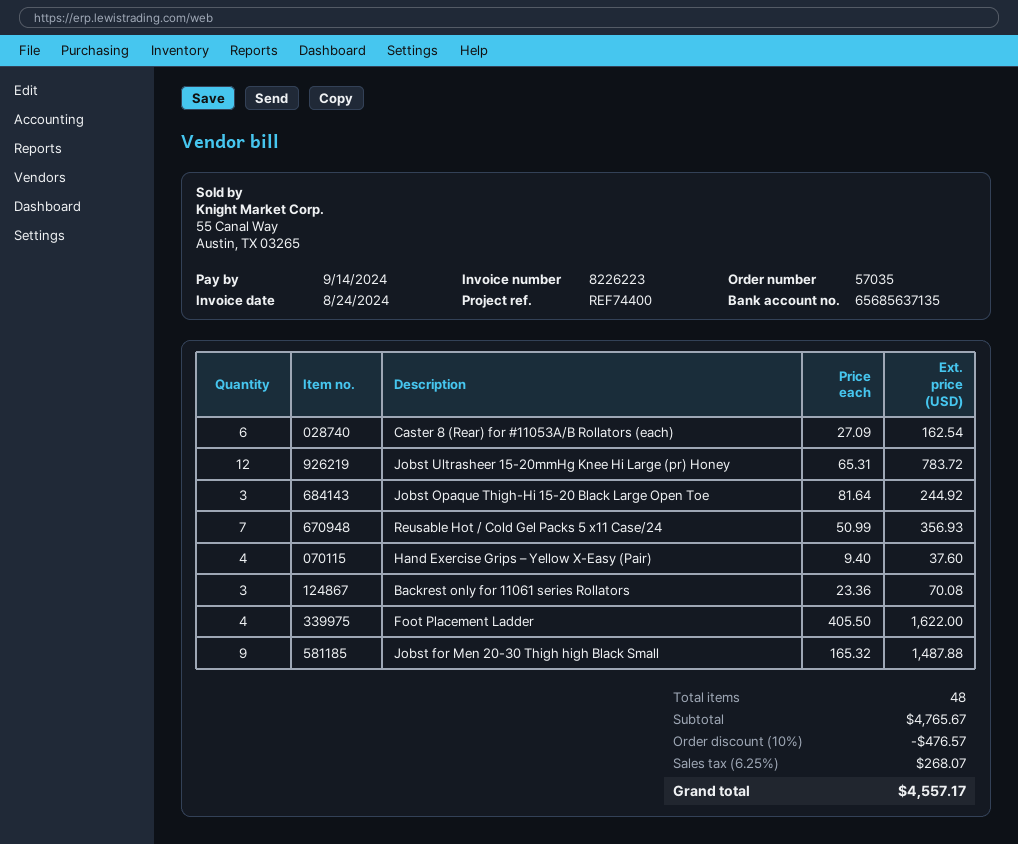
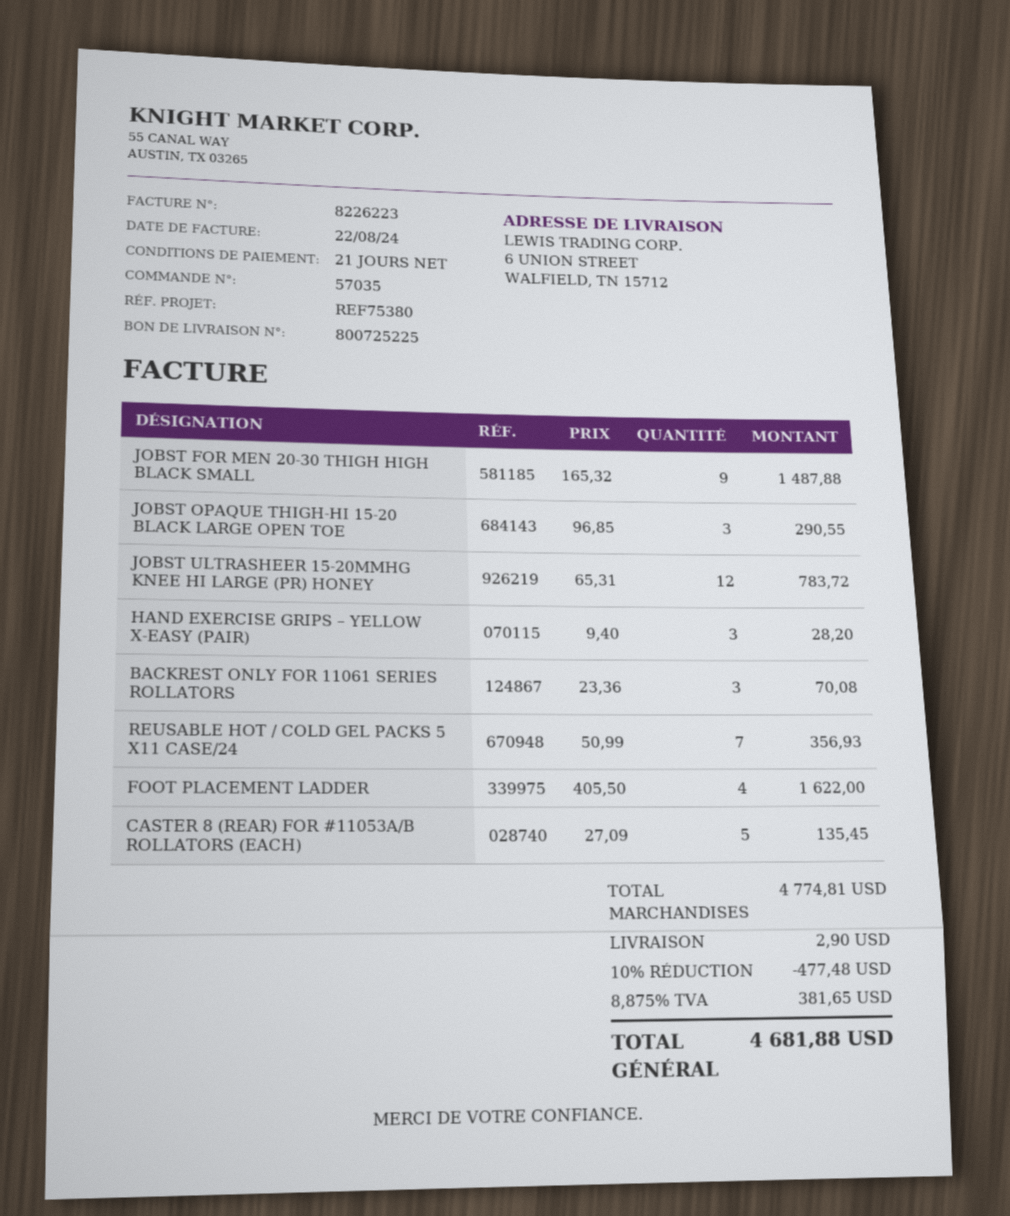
invoice date: 2024-08-24 -> 2024-08-22
reference: REF74400 -> REF75380
Caster 8 (Rear) for #11053A/B Rollators (each): 6 x 27.09 = 162.54 -> 5 x 27.09 = 135.45
Jobst Opaque Thigh-Hi 15-20 Black Large Open Toe: 3 x 81.64 = 244.92 -> 3 x 96.85 = 290.55
Hand Exercise Grips – Yellow X-Easy (Pair): 4 x 9.40 = 37.60 -> 3 x 9.40 = 28.20
subtotal: 4765.67 -> 4774.81
discount: 10% = 476.57 -> 10% = 477.48
shipping: none -> 2.90
tax: 6.25% = 268.07 -> 8.875% = 381.65
total: 4557.17 -> 4681.88

